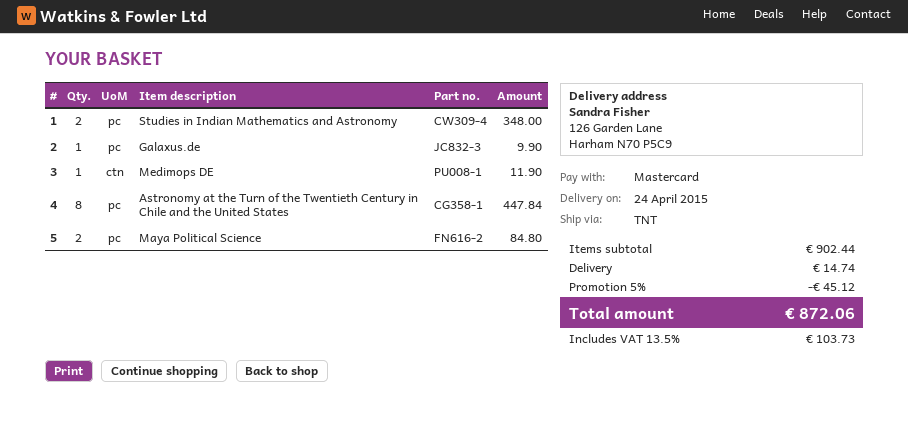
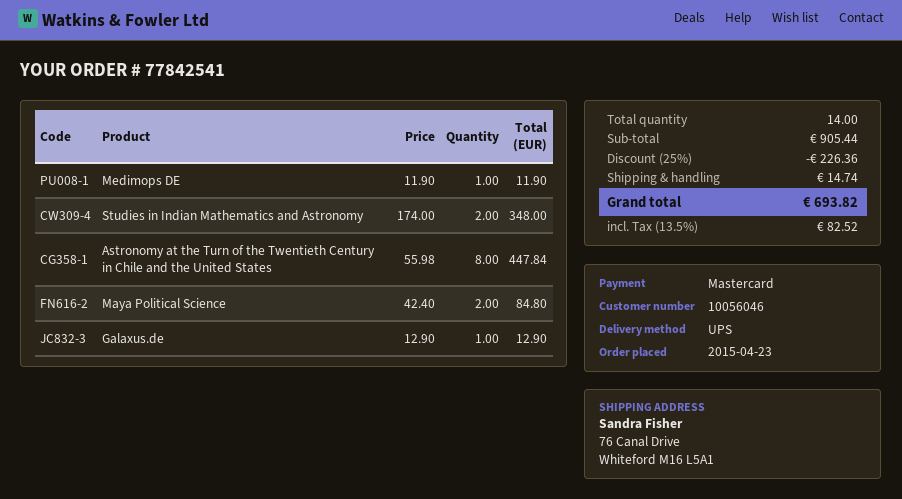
shipping method: TNT -> UPS
ship to: 126 Garden Lane, Harham N70 P5C9 -> 76 Canal Drive, Whiteford M16 L5A1
Galaxus.de: 1 for 9.90 -> 1 for 12.90
subtotal: 902.44 -> 905.44
discount: 5% = 45.12 -> 25% = 226.36
tax: 13.5% = 103.73 -> 13.5% = 82.52
total: 872.06 -> 693.82

